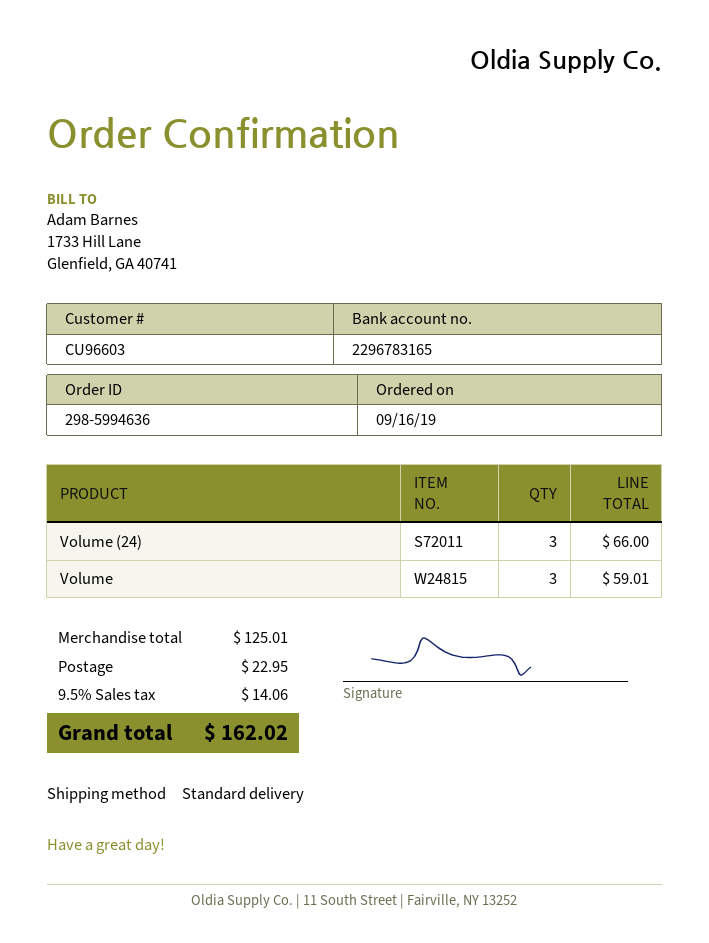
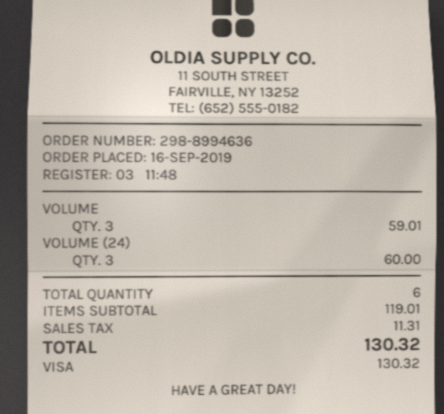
order number: 298-5994636 -> 298-8994636
Volume (24): 3 for 66.00 -> 3 for 60.00
subtotal: 125.01 -> 119.01
shipping: 22.95 -> none
tax: 14.06 -> 11.31
total: 162.02 -> 130.32

